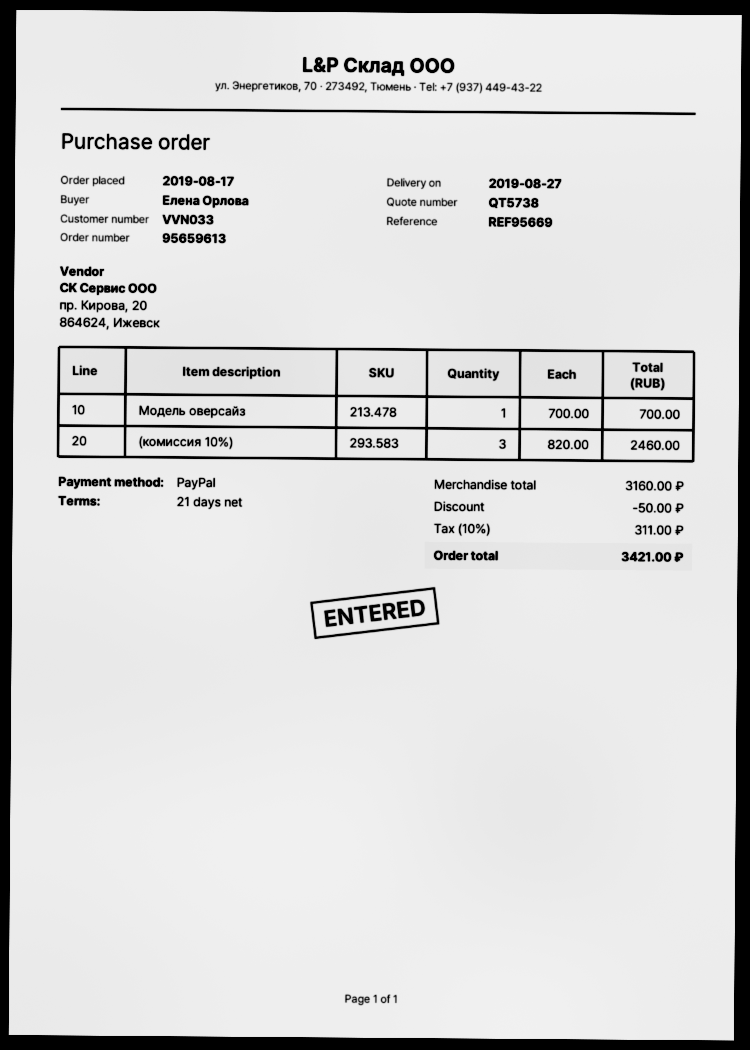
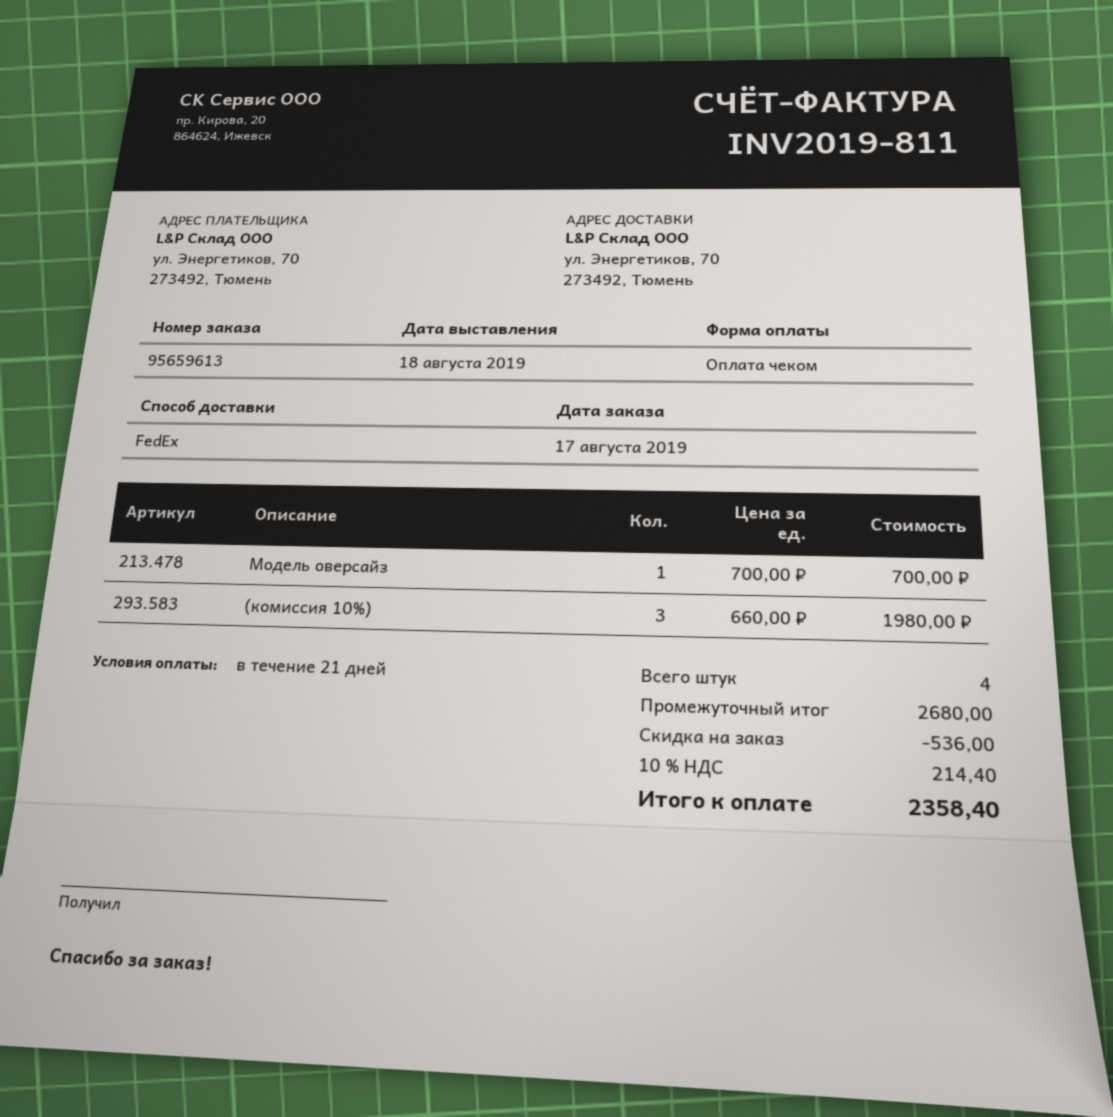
payment method: PayPal -> cheque
(комиссия 10%): 3 x 820.00 = 2460.00 -> 3 x 660.00 = 1980.00
subtotal: 3160.00 -> 2680.00
discount: 50.00 -> 536.00
tax: 10% = 311.00 -> 10% = 214.40
total: 3421.00 -> 2358.40

